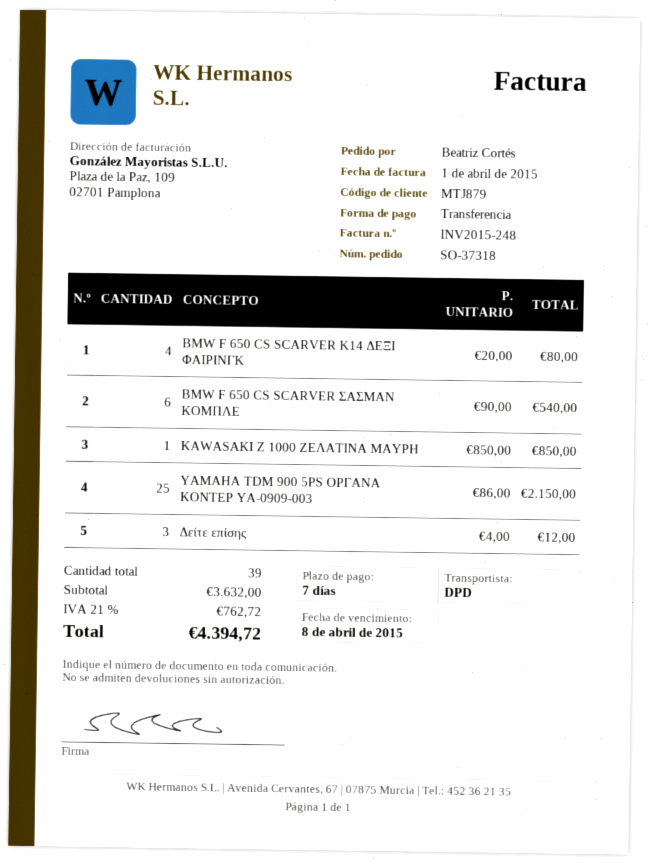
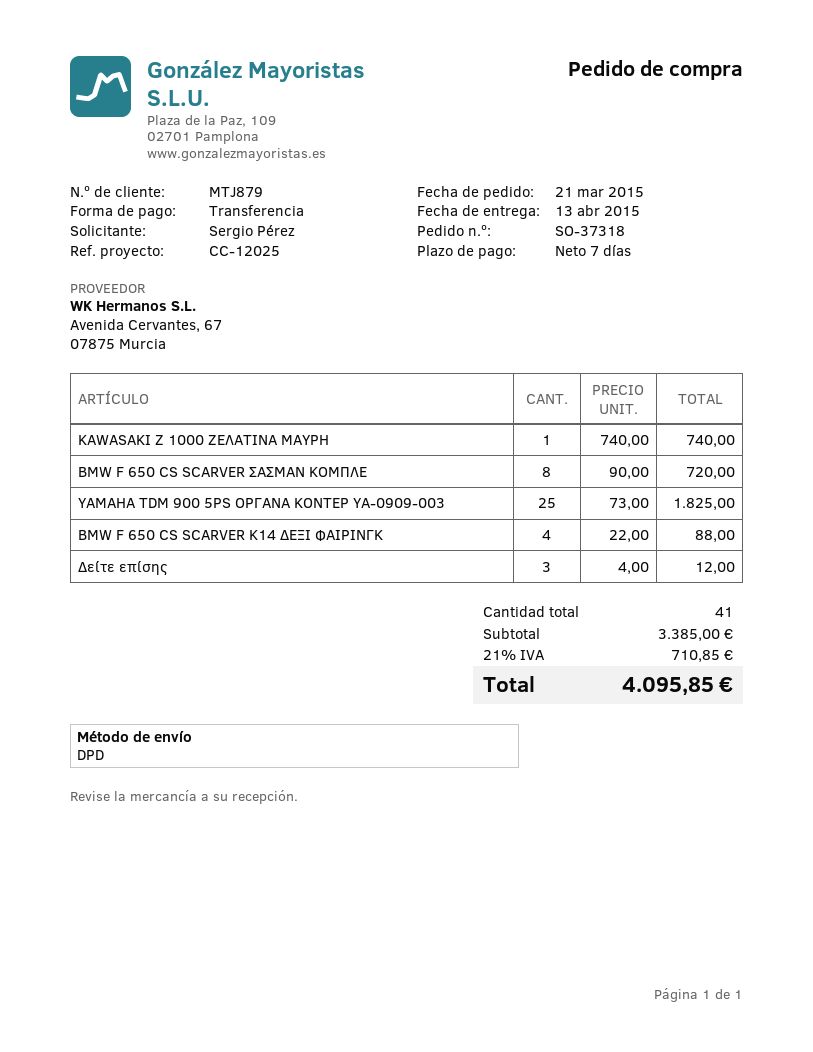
ordered by: Beatriz Cortés -> Sergio Pérez
BMW F 650 CS SCARVER K14 ΔΕΞΙ ΦΑΙΡΙΝΓΚ: 4 x 20.00 = 80.00 -> 4 x 22.00 = 88.00
BMW F 650 CS SCARVER ΣΑΣΜΑΝ ΚΟΜΠΛΕ: 6 x 90.00 = 540.00 -> 8 x 90.00 = 720.00
KAWASAKI Z 1000 ΖΕΛΑΤΙΝΑ ΜΑΥΡΗ: 1 x 850.00 = 850.00 -> 1 x 740.00 = 740.00
YAMAHA TDM 900 5PS ΟΡΓΑΝΑ ΚΟΝΤΕΡ YA-0909-003: 25 x 86.00 = 2150.00 -> 25 x 73.00 = 1825.00
total quantity: 39 -> 41
subtotal: 3632.00 -> 3385.00
tax: 21% = 762.72 -> 21% = 710.85
total: 4394.72 -> 4095.85

